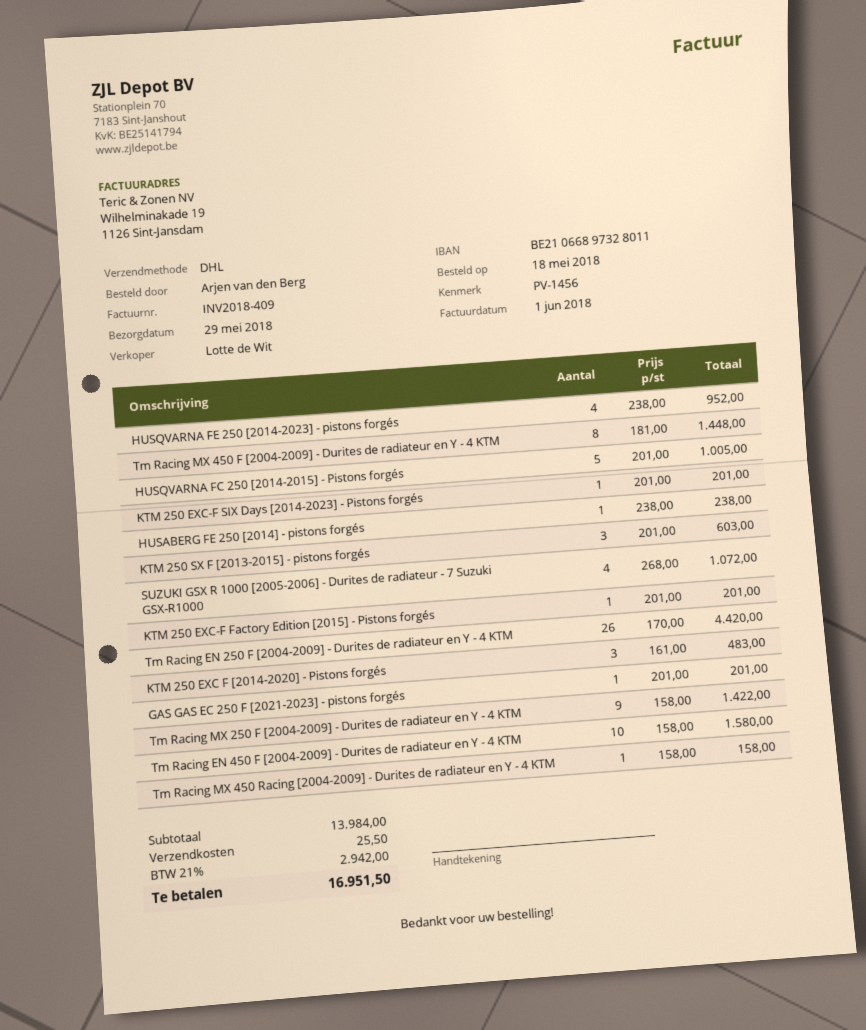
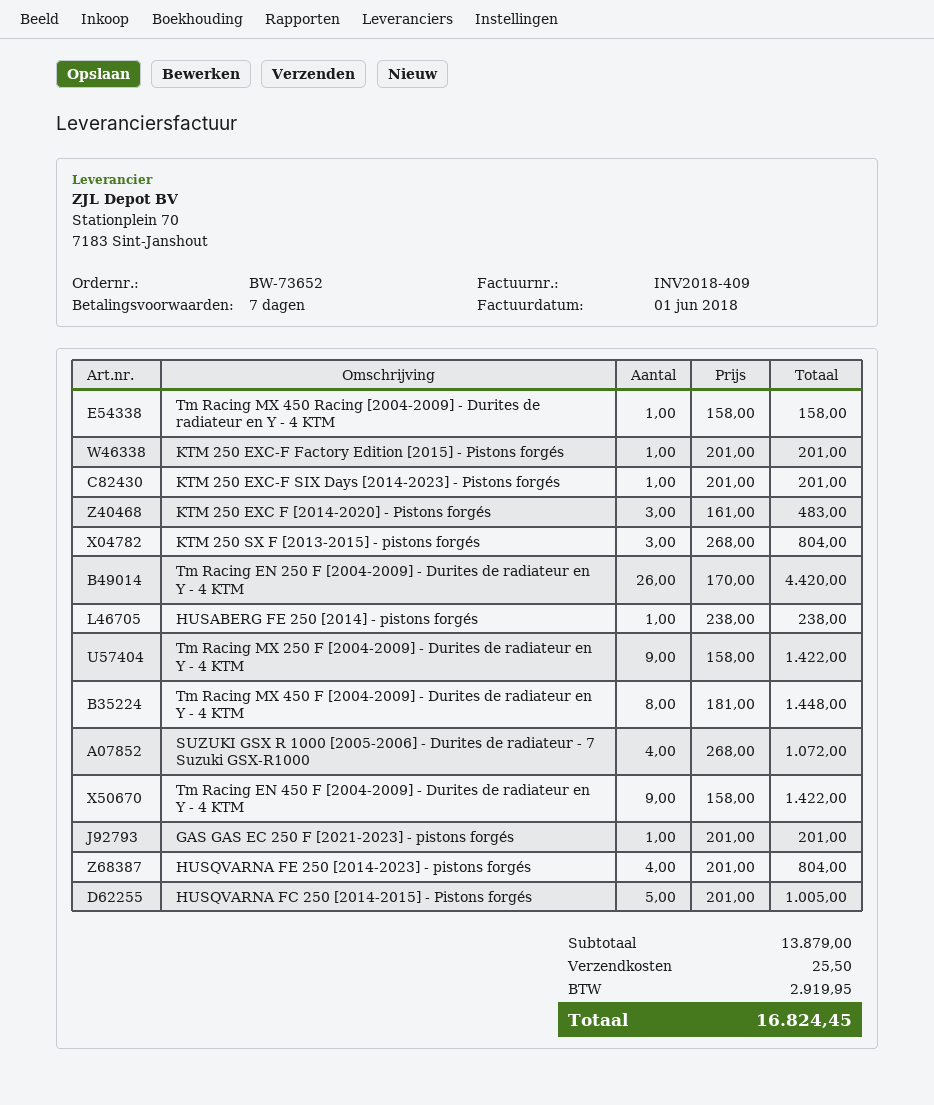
HUSQVARNA FE 250 [2014-2023] - pistons forgés: 4 x 238.00 = 952.00 -> 4 x 201.00 = 804.00
KTM 250 SX F [2013-2015] - pistons forgés: 3 x 201.00 = 603.00 -> 3 x 268.00 = 804.00
Tm Racing EN 450 F [2004-2009] - Durites de radiateur en Y - 4 KTM: 10 x 158.00 = 1580.00 -> 9 x 158.00 = 1422.00
subtotal: 13984.00 -> 13879.00
tax: 2942.00 -> 2919.95
total: 16951.50 -> 16824.45

